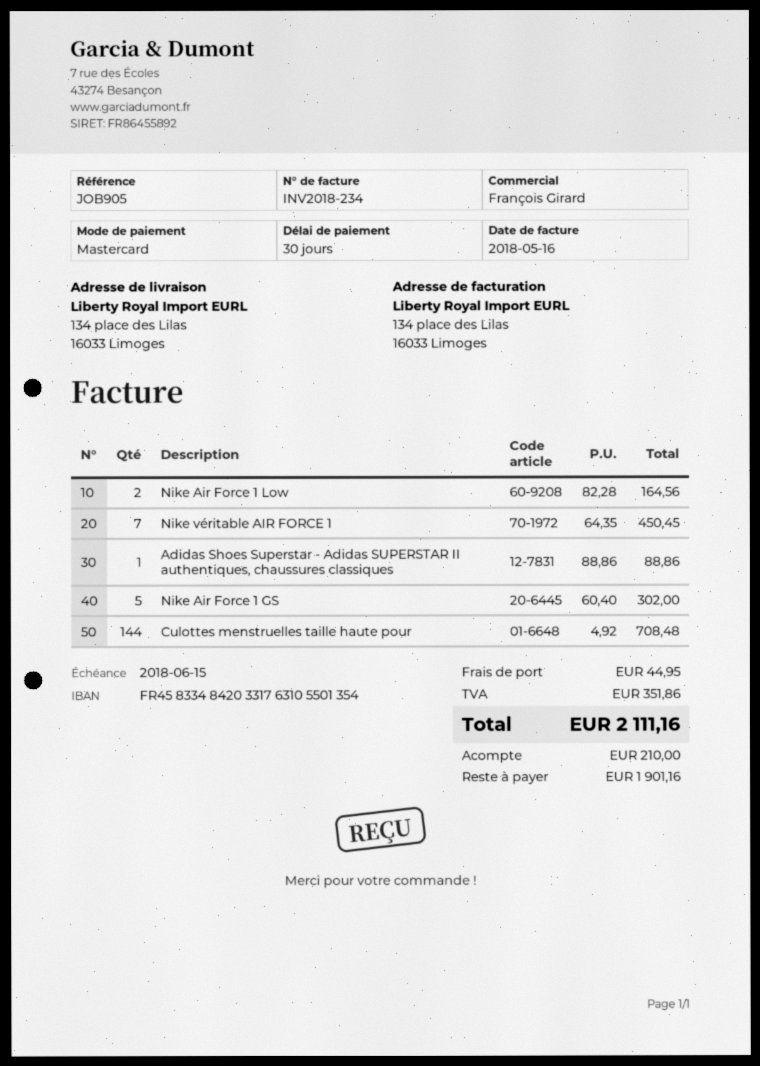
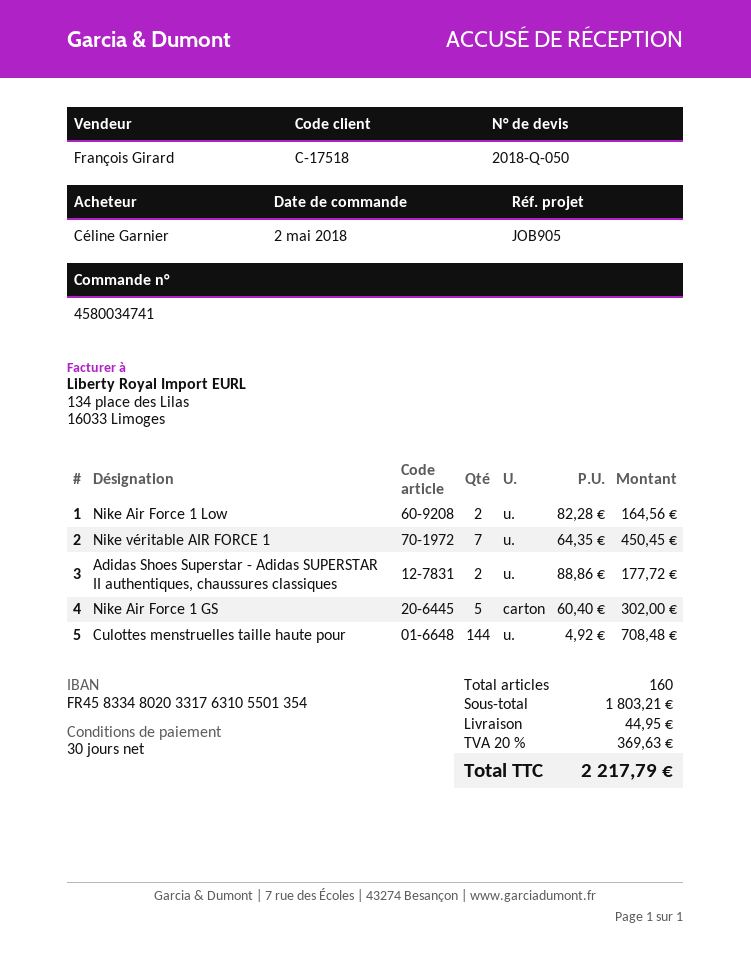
bank account: FR4583348420331763105501354 -> FR4583348020331763105501354
Adidas Shoes Superstar - Adidas SUPERSTAR II authentiques, chaussures classiques: 1 x 88.86 = 88.86 -> 2 x 88.86 = 177.72
tax: 351.86 -> 369.63
total: 2111.16 -> 2217.79

